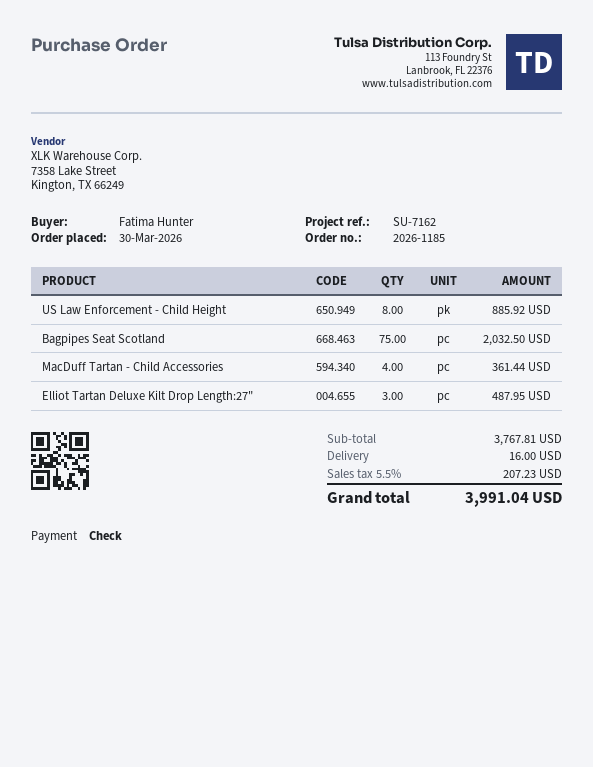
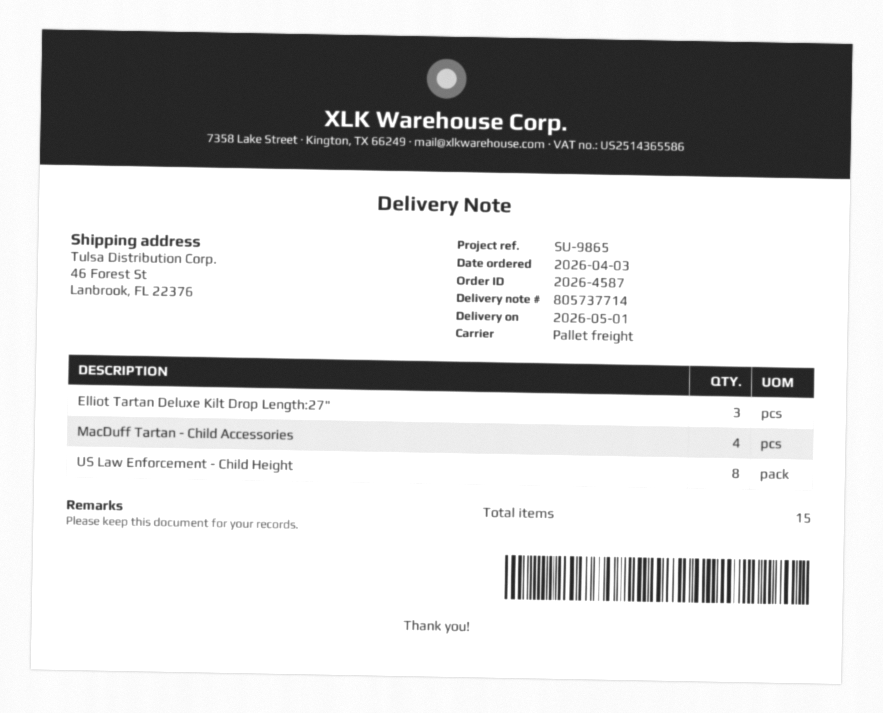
order number: 2026-1185 -> 2026-4587
order date: 2026-03-30 -> 2026-04-03
reference: SU-7162 -> SU-9865
Bagpipes Seat Scotland: 75 -> none

